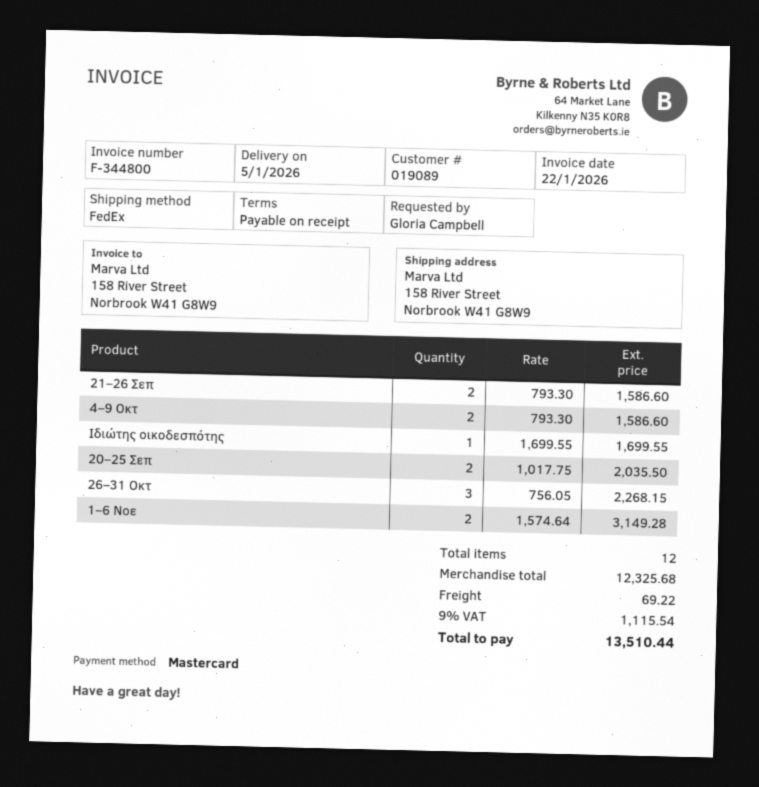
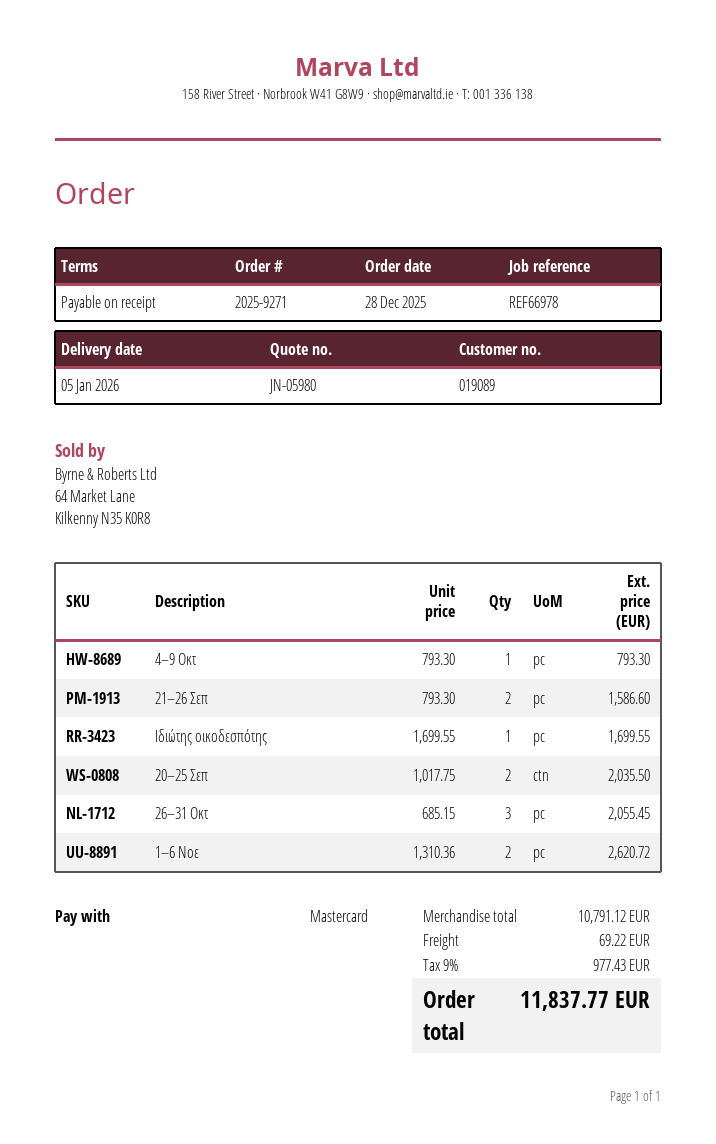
4–9 Οκτ: 2 x 793.30 = 1586.60 -> 1 x 793.30 = 793.30
26–31 Οκτ: 3 x 756.05 = 2268.15 -> 3 x 685.15 = 2055.45
1–6 Νοε: 2 x 1574.64 = 3149.28 -> 2 x 1310.36 = 2620.72
subtotal: 12325.68 -> 10791.12
tax: 9% = 1115.54 -> 9% = 977.43
total: 13510.44 -> 11837.77

